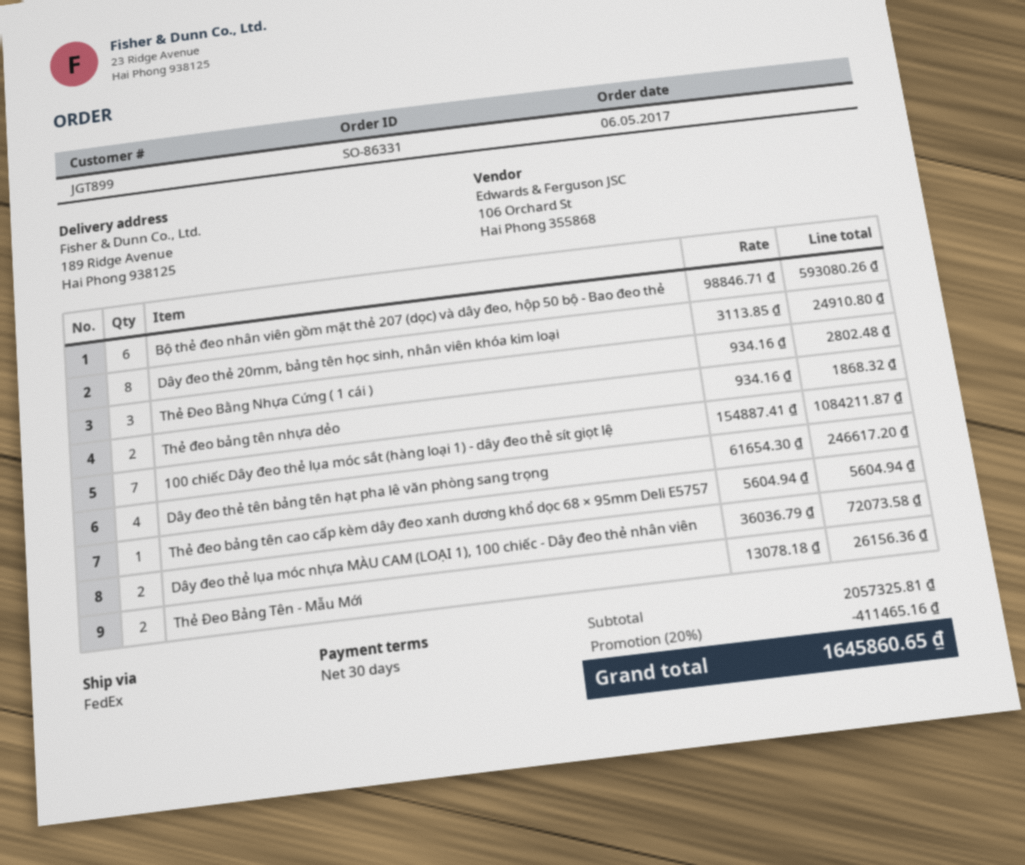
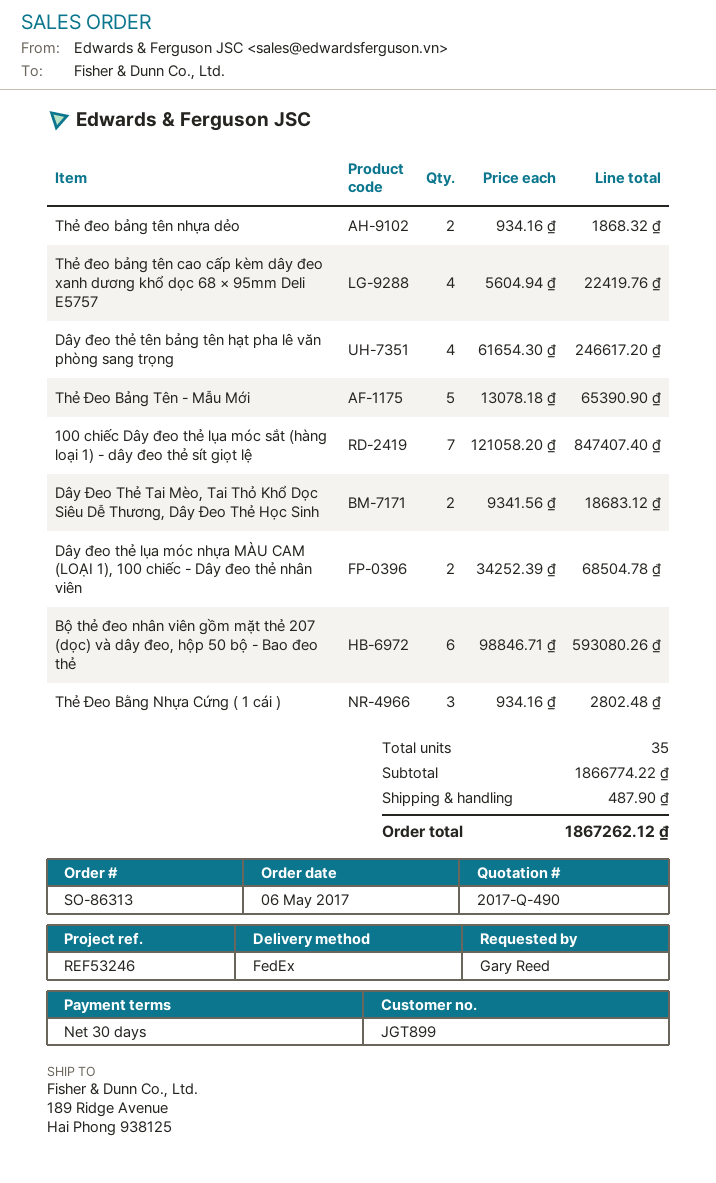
order number: SO-86331 -> SO-86313
Dây đeo thẻ 20mm, bảng tên học sinh, nhân viên khóa kim loại: 8 x 3113.85 = 24910.80 -> none
100 chiếc Dây đeo thẻ lụa móc sắt (hàng loại 1) - dây đeo thẻ sít giọt lệ: 7 x 154887.41 = 1084211.87 -> 7 x 121058.20 = 847407.40
Thẻ đeo bảng tên cao cấp kèm dây đeo xanh dương khổ dọc 68 × 95mm Deli E5757: 1 x 5604.94 = 5604.94 -> 4 x 5604.94 = 22419.76
Dây đeo thẻ lụa móc nhựa MÀU CAM (LOẠI 1), 100 chiếc - Dây đeo thẻ nhân viên: 2 x 36036.79 = 72073.58 -> 2 x 34252.39 = 68504.78
Thẻ Đeo Bảng Tên - Mẫu Mới: 2 x 13078.18 = 26156.36 -> 5 x 13078.18 = 65390.90
Dây Đeo Thẻ Tai Mèo, Tai Thỏ Khổ Dọc Siêu Dễ Thương, Dây Đeo Thẻ Học Sinh: none -> 2 x 9341.56 = 18683.12
subtotal: 2057325.81 -> 1866774.22
discount: 20% = 411465.16 -> none
shipping: none -> 487.90
total: 1645860.65 -> 1867262.12

